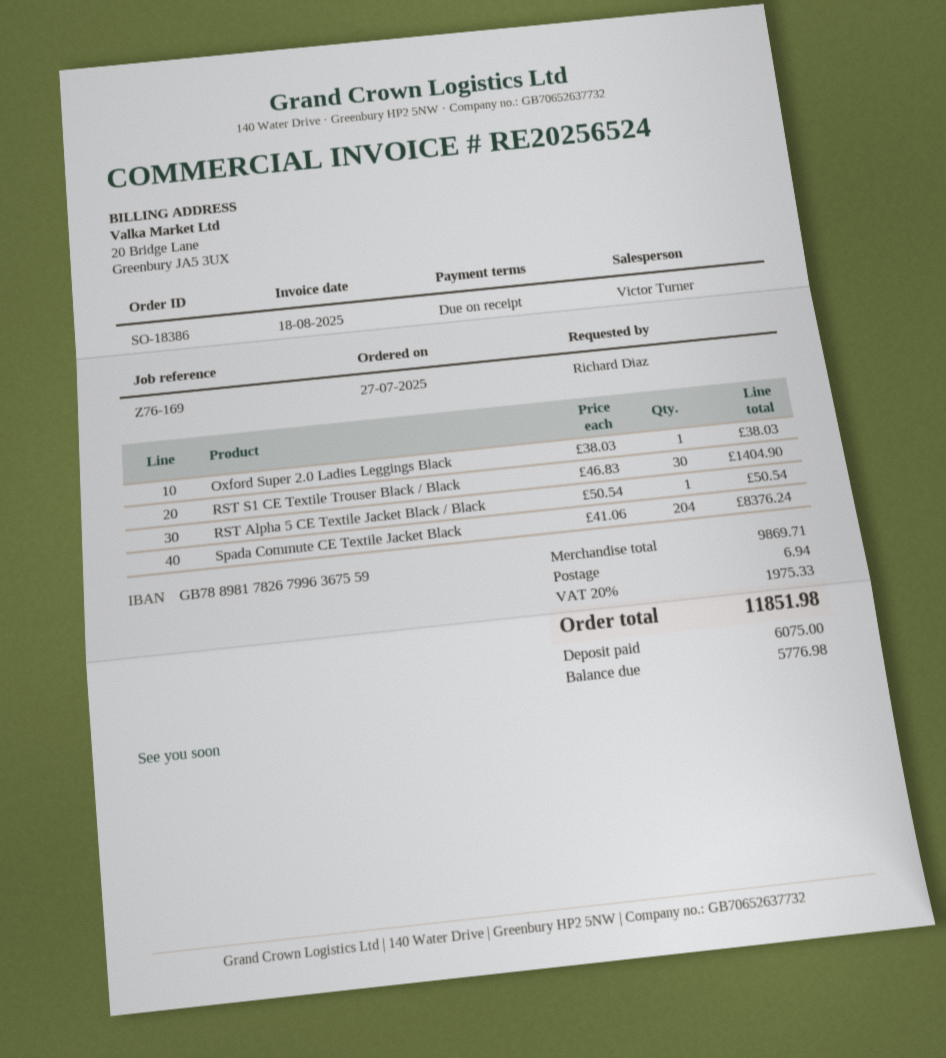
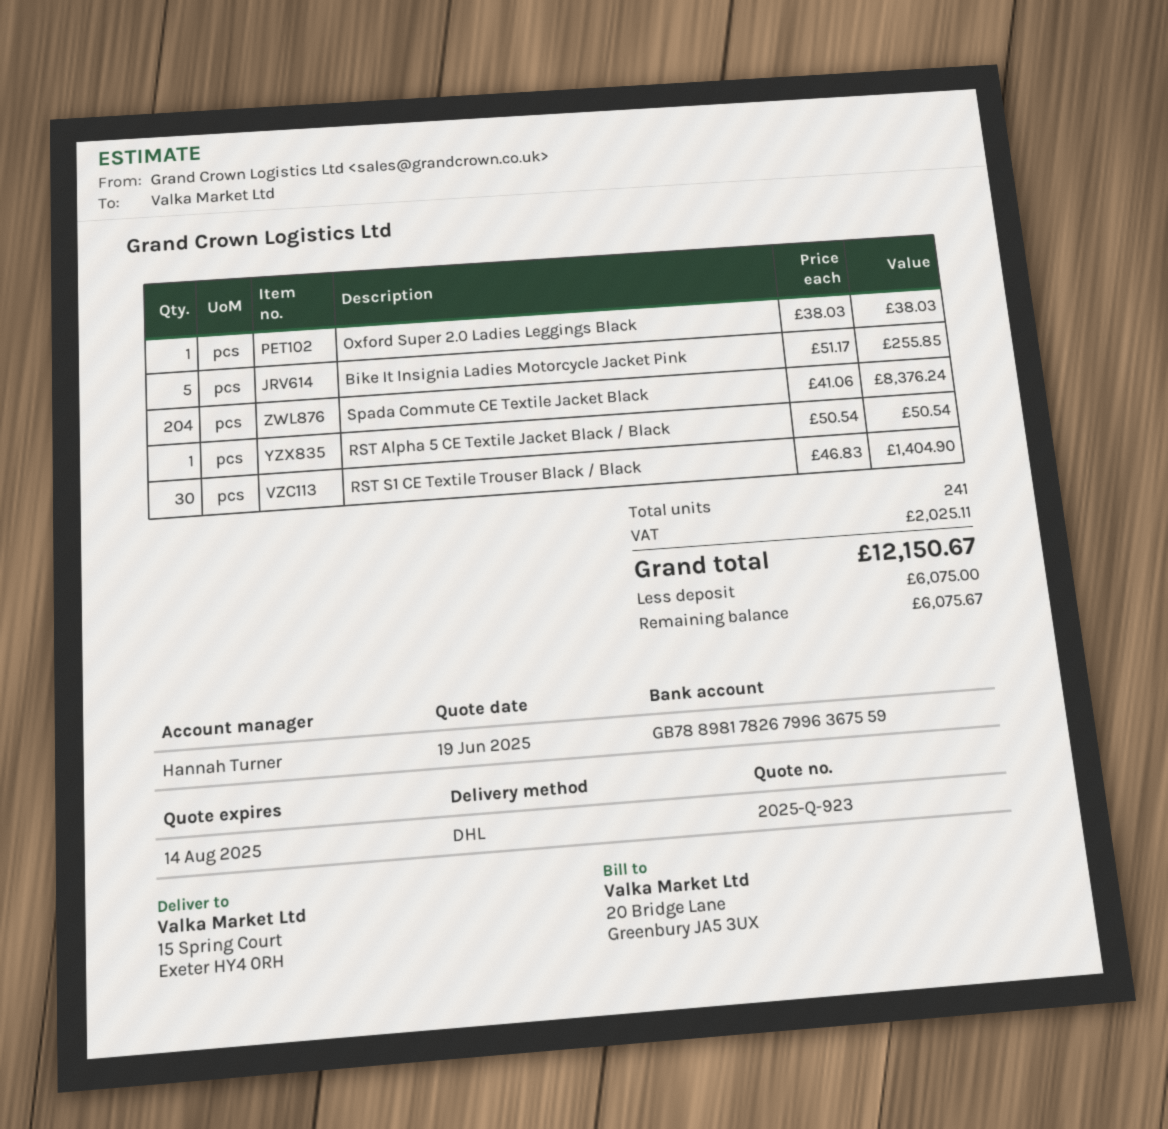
sales rep: Victor Turner -> Hannah Turner
Bike It Insignia Ladies Motorcycle Jacket Pink: none -> 5 x 51.17 = 255.85
shipping: 6.94 -> none
tax: 1975.33 -> 2025.11
total: 11851.98 -> 12150.67
balance: 5776.98 -> 6075.67

